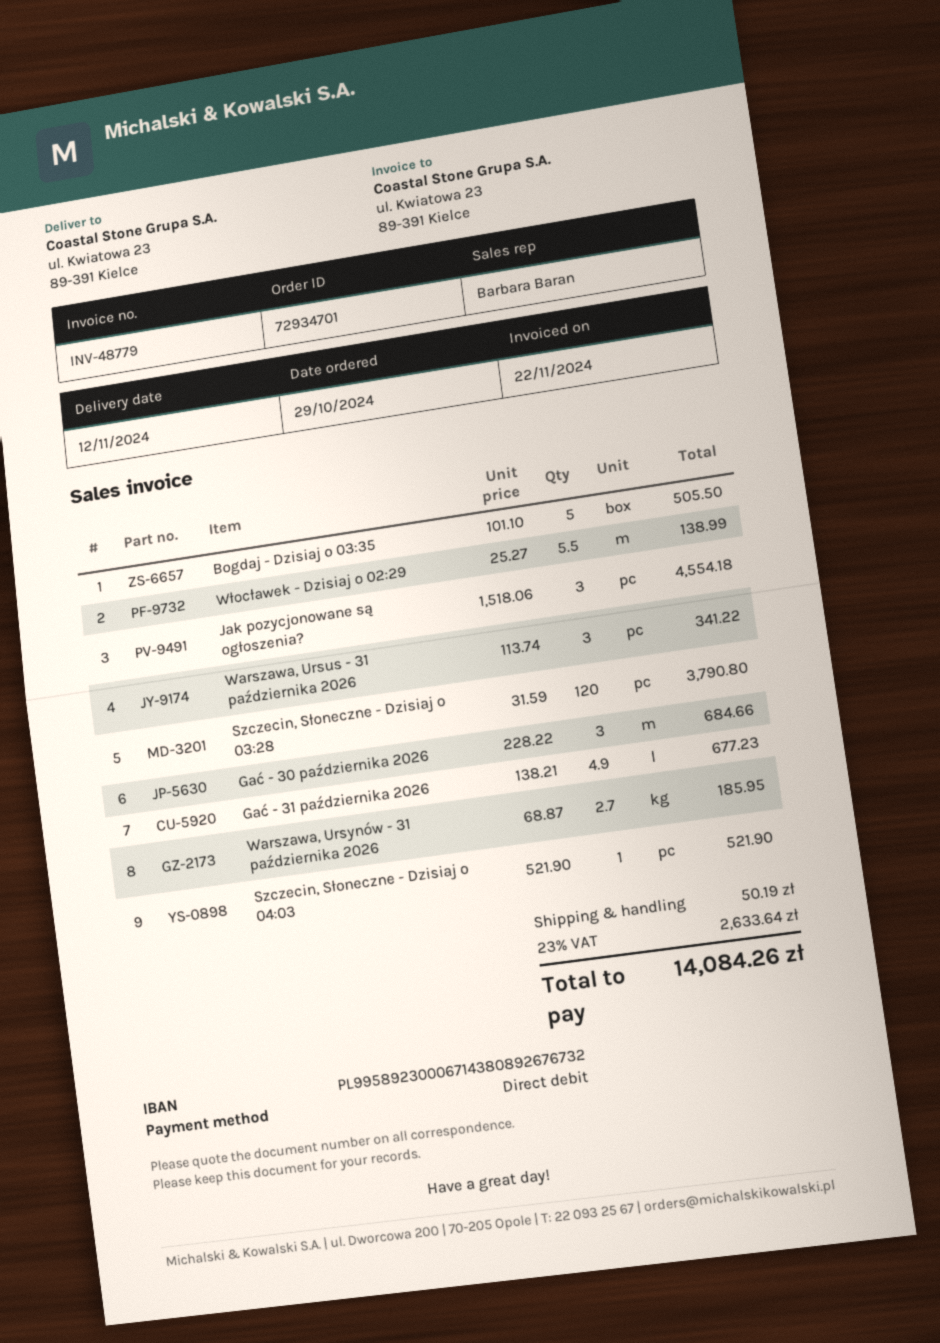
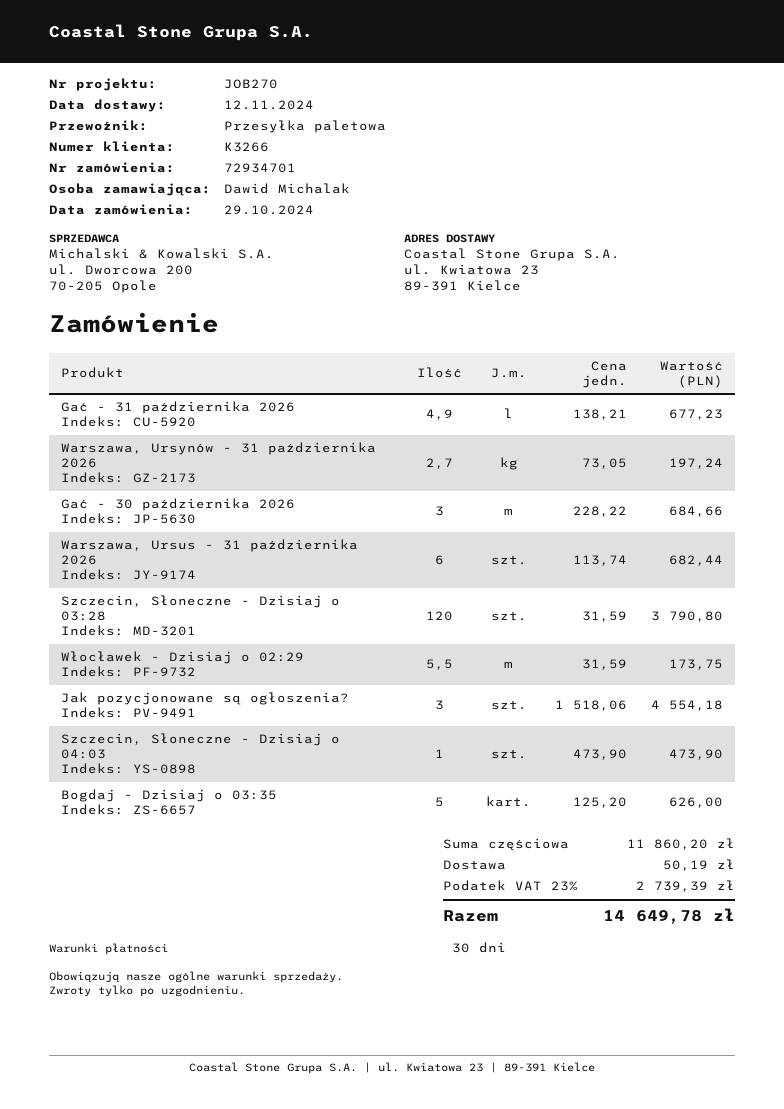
Bogdaj - Dzisiaj o 03:35: 5 x 101.10 = 505.50 -> 5 x 125.20 = 626.00
Włocławek - Dzisiaj o 02:29: 5.5 x 25.27 = 138.99 -> 5.5 x 31.59 = 173.75
Warszawa, Ursus - 31 października 2026: 3 x 113.74 = 341.22 -> 6 x 113.74 = 682.44
Warszawa, Ursynów - 31 października 2026: 2.7 x 68.87 = 185.95 -> 2.7 x 73.05 = 197.24
Szczecin, Słoneczne - Dzisiaj o 04:03: 1 x 521.90 = 521.90 -> 1 x 473.90 = 473.90
tax: 23% = 2633.64 -> 23% = 2739.39
total: 14084.26 -> 14649.78

